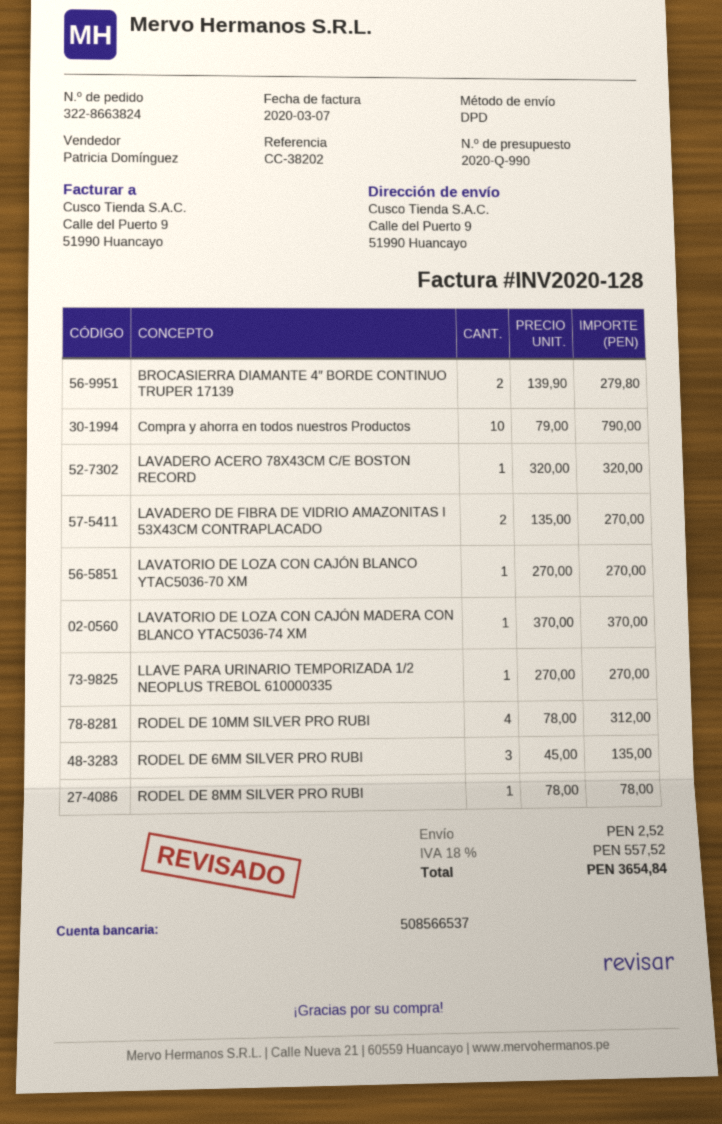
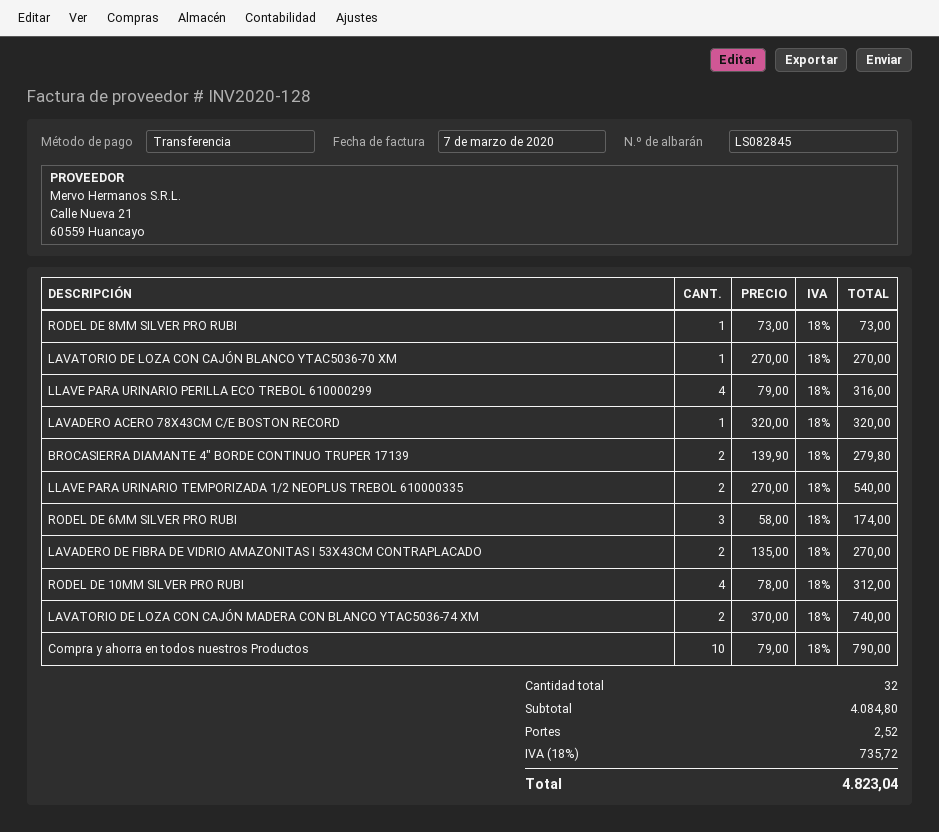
LAVATORIO DE LOZA CON CAJÓN MADERA CON BLANCO YTAC5036-74 XM: 1 x 370.00 = 370.00 -> 2 x 370.00 = 740.00
LLAVE PARA URINARIO TEMPORIZADA 1/2 NEOPLUS TREBOL 610000335: 1 x 270.00 = 270.00 -> 2 x 270.00 = 540.00
RODEL DE 6MM SILVER PRO RUBI: 3 x 45.00 = 135.00 -> 3 x 58.00 = 174.00
RODEL DE 8MM SILVER PRO RUBI: 1 x 78.00 = 78.00 -> 1 x 73.00 = 73.00
LLAVE PARA URINARIO PERILLA ECO TREBOL 610000299: none -> 4 x 79.00 = 316.00
tax: 18% = 557.52 -> 18% = 735.72
total: 3654.84 -> 4823.04

